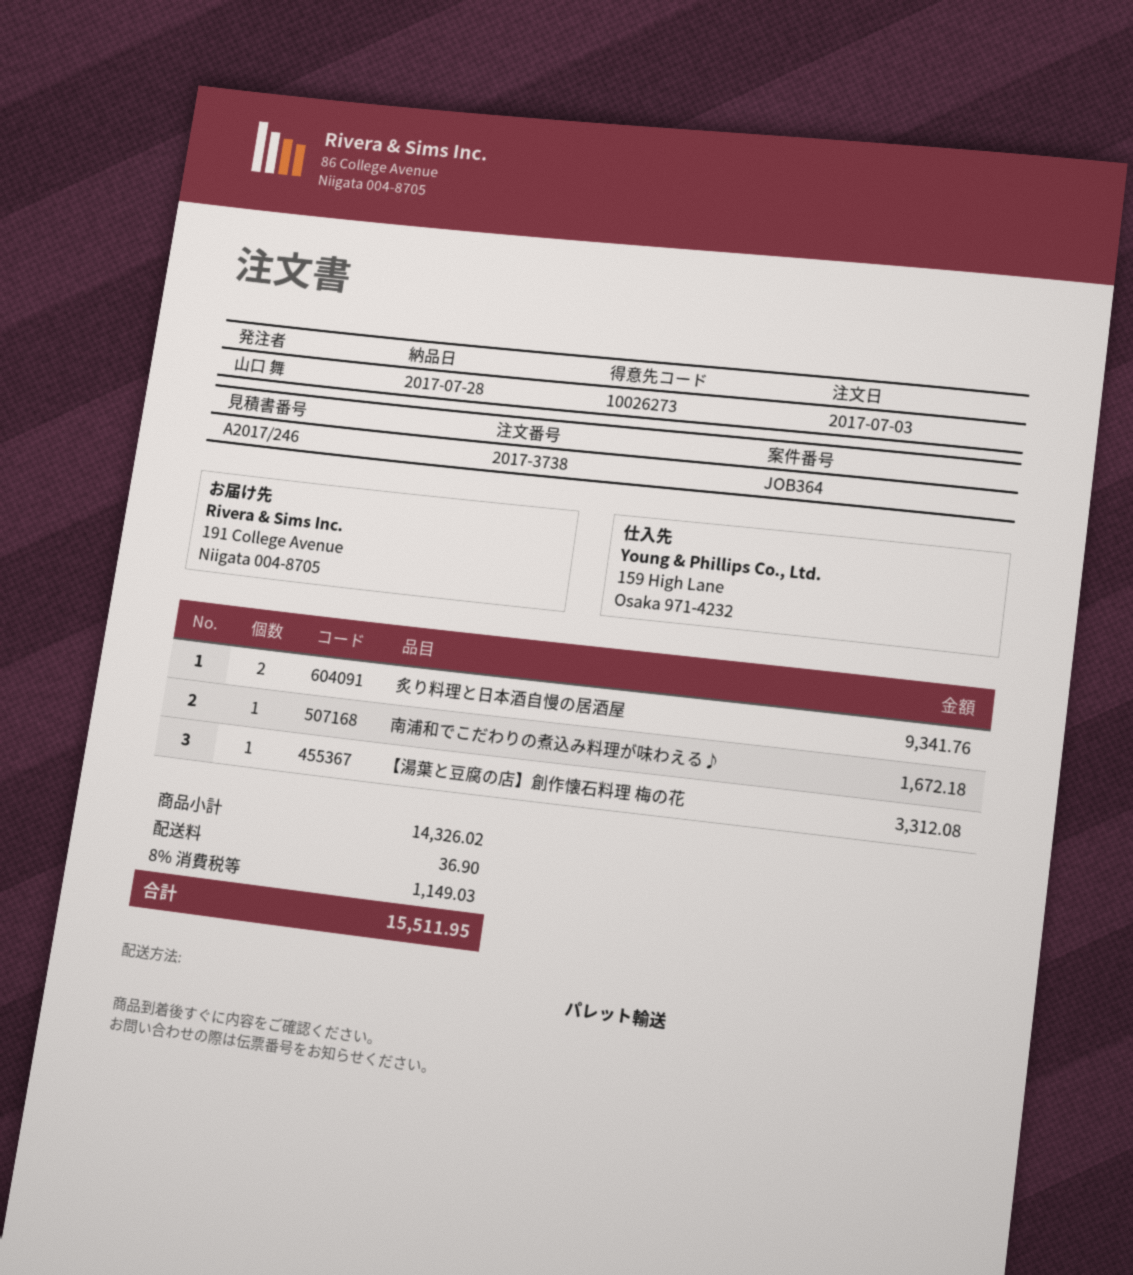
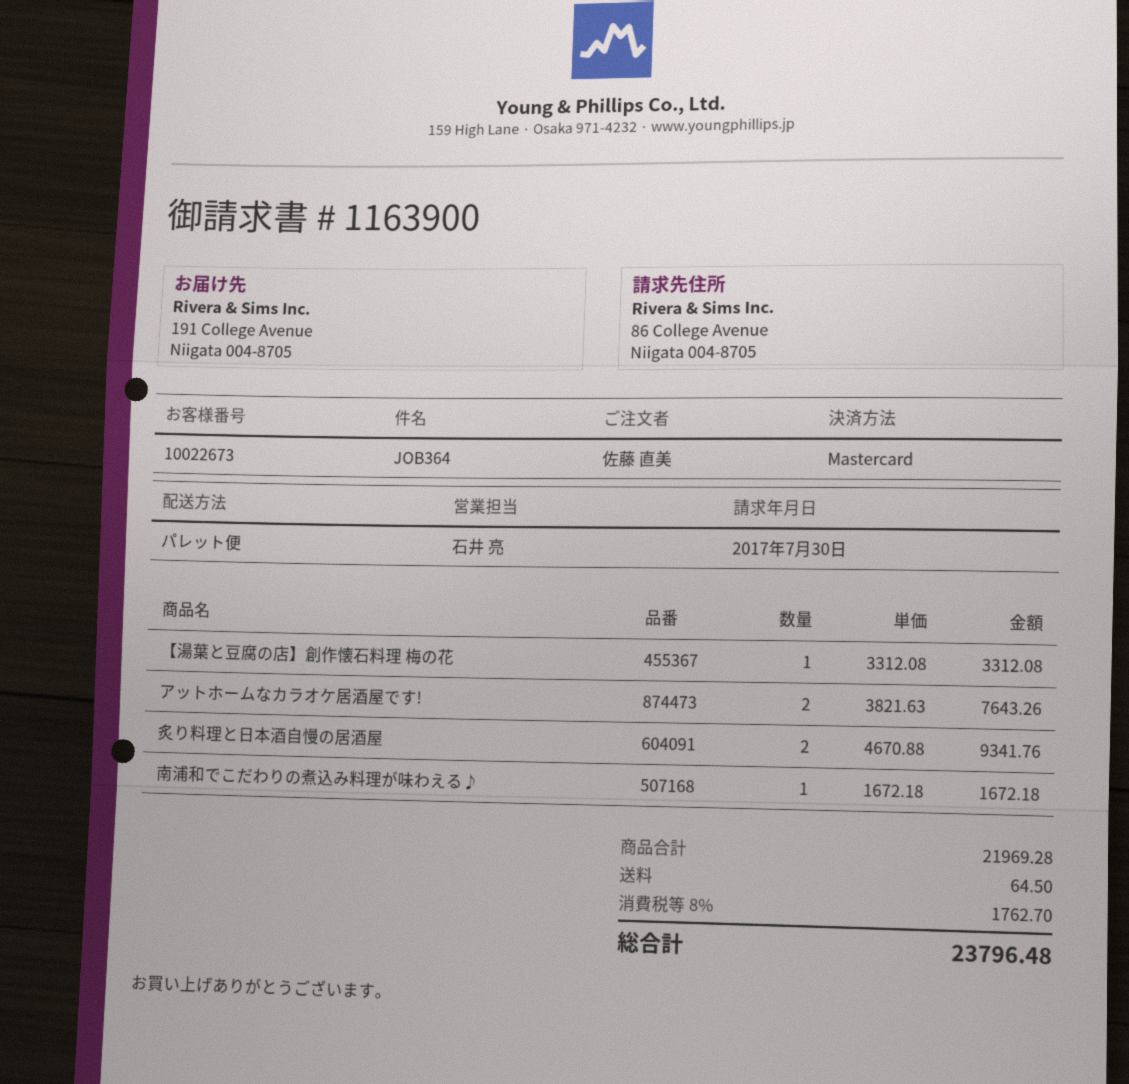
customer number: 10026273 -> 10022673
ordered by: 山口 舞 -> 佐藤 直美
アットホームなカラオケ居酒屋です!: none -> 2 for 7643.26
subtotal: 14326.02 -> 21969.28
shipping: 36.90 -> 64.50
tax: 8% = 1149.03 -> 8% = 1762.70
total: 15511.95 -> 23796.48

